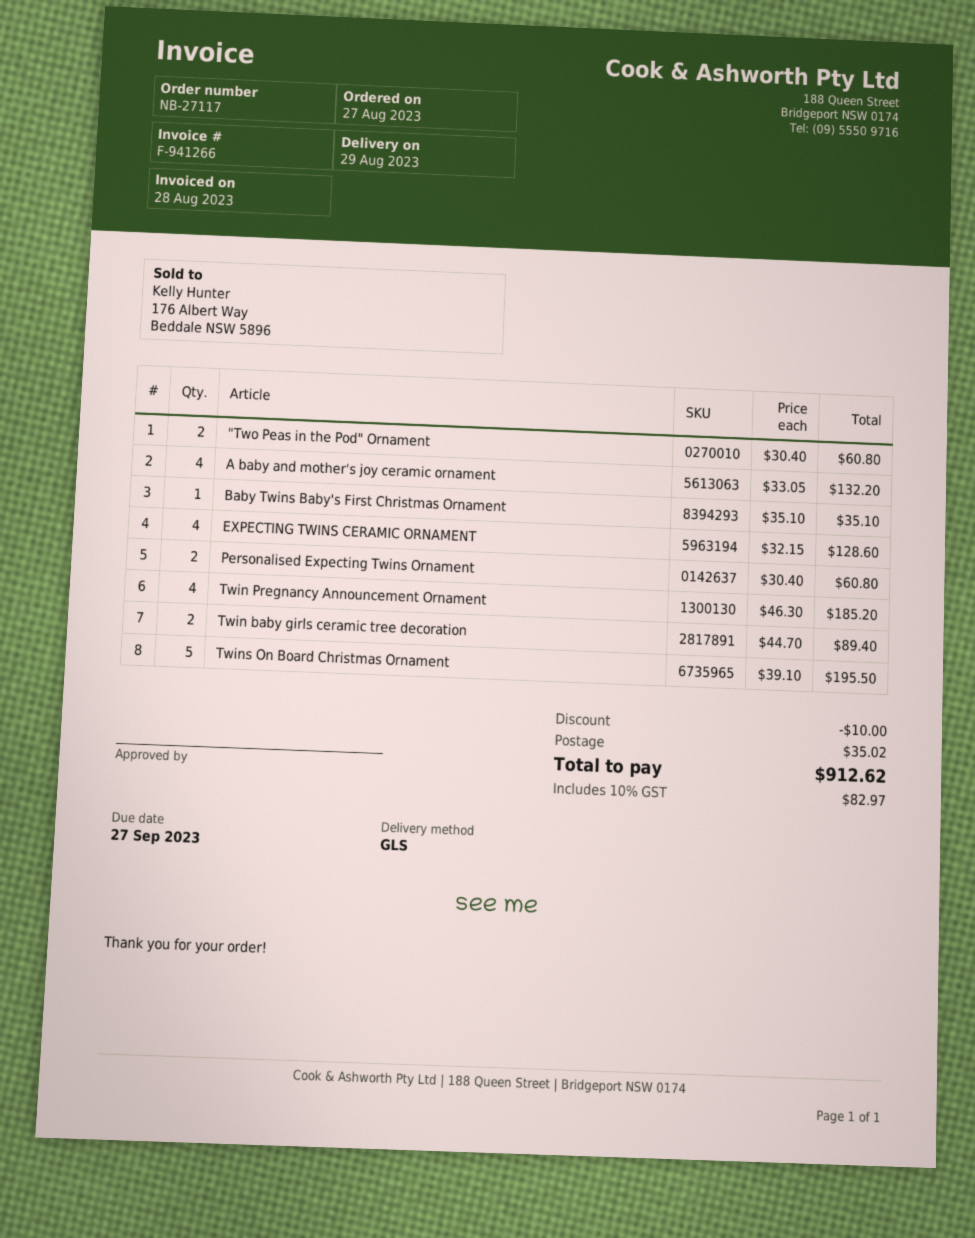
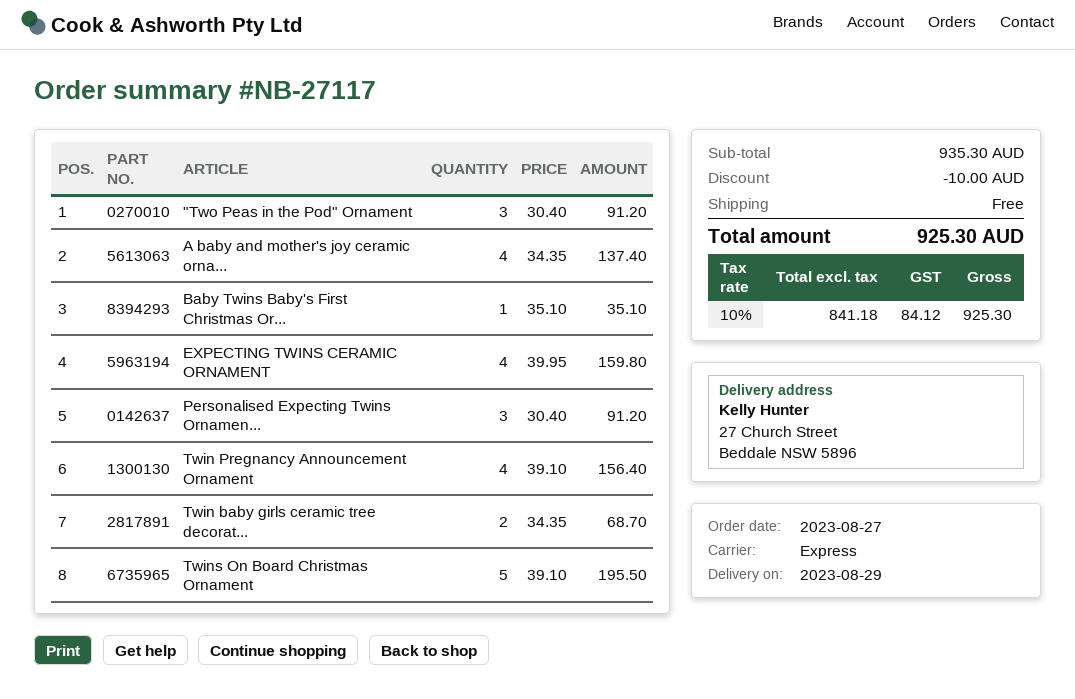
shipping method: GLS -> express
"Two Peas in the Pod" Ornament: 2 x 30.40 = 60.80 -> 3 x 30.40 = 91.20
A baby and mother's joy ceramic ornament: 4 x 33.05 = 132.20 -> 4 x 34.35 = 137.40
EXPECTING TWINS CERAMIC ORNAMENT: 4 x 32.15 = 128.60 -> 4 x 39.95 = 159.80
Personalised Expecting Twins Ornament: 2 x 30.40 = 60.80 -> 3 x 30.40 = 91.20
Twin Pregnancy Announcement Ornament: 4 x 46.30 = 185.20 -> 4 x 39.10 = 156.40
Twin baby girls ceramic tree decoration: 2 x 44.70 = 89.40 -> 2 x 34.35 = 68.70
shipping: 35.02 -> 0.00
tax: 10% = 82.97 -> 10% = 84.12
total: 912.62 -> 925.30

